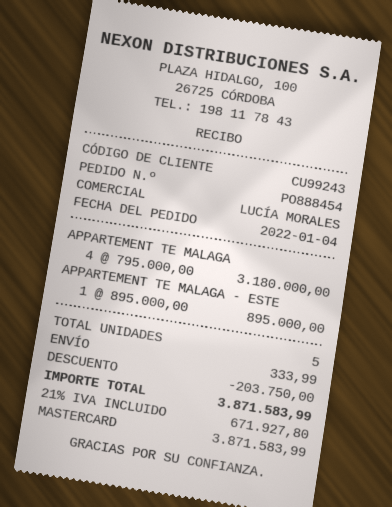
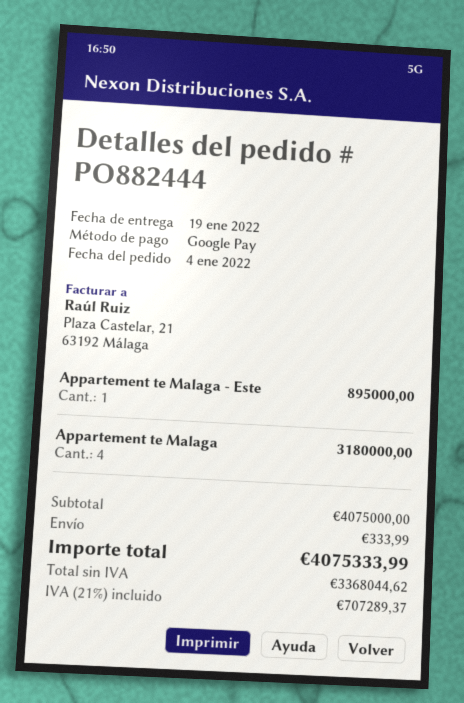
order number: PO888454 -> PO882444
payment method: Mastercard -> Google Pay
discount: 203750.00 -> none
tax: 21% = 671927.80 -> 21% = 707289.37
total: 3871583.99 -> 4075333.99

